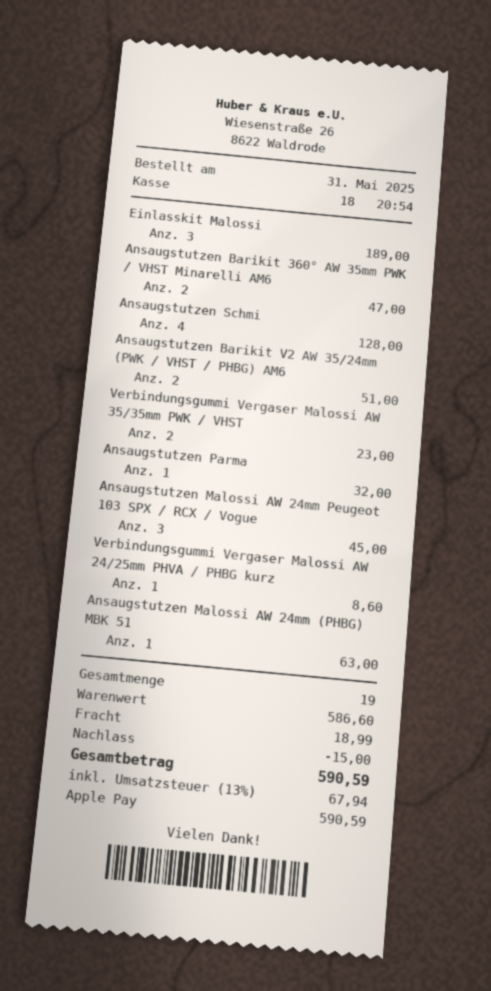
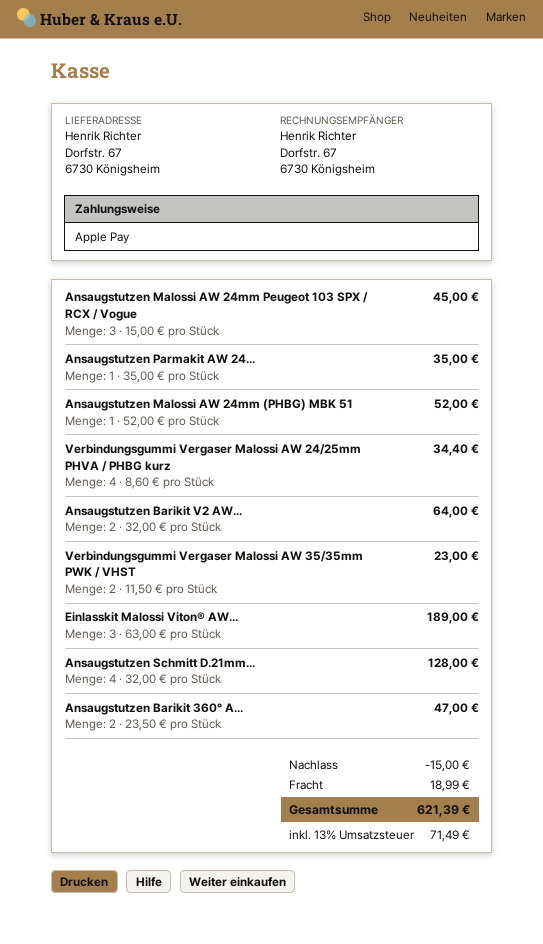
Ansaugstutzen Barikit V2 AW 35/24mm (PWK / VHST / PHBG) AM6: 2 for 51.00 -> 2 for 64.00
Ansaugstutzen Parma: 1 for 32.00 -> 1 for 35.00
Verbindungsgummi Vergaser Malossi AW 24/25mm PHVA / PHBG kurz: 1 for 8.60 -> 4 for 34.40
Ansaugstutzen Malossi AW 24mm (PHBG) MBK 51: 1 for 63.00 -> 1 for 52.00
tax: 13% = 67.94 -> 13% = 71.49
total: 590.59 -> 621.39

